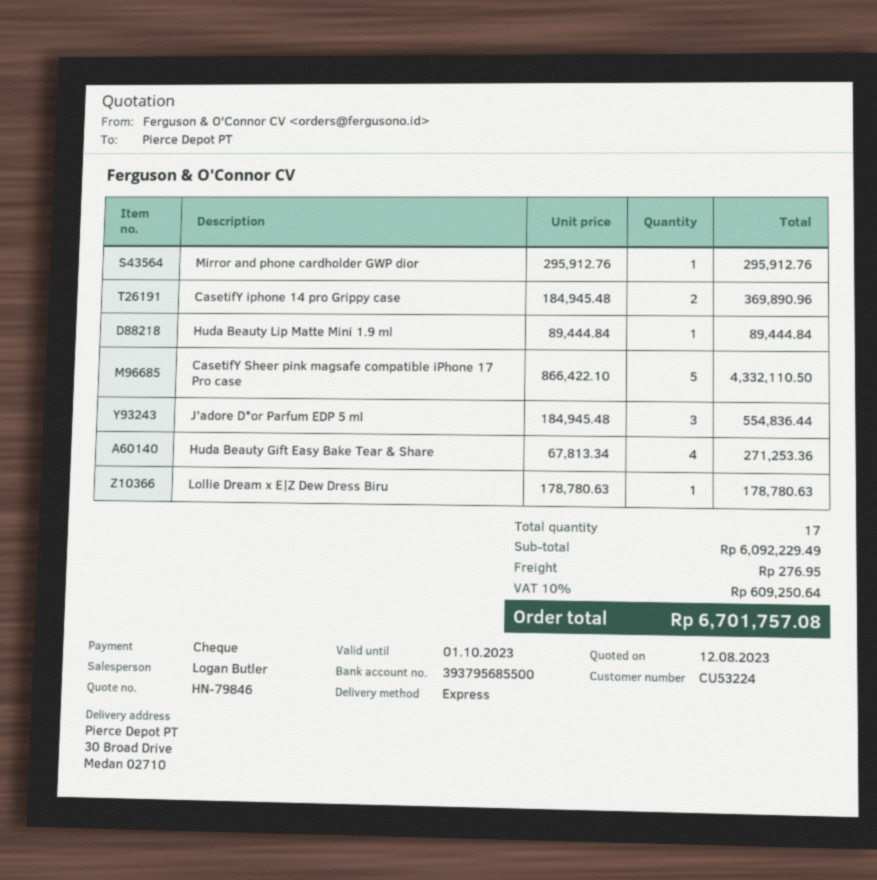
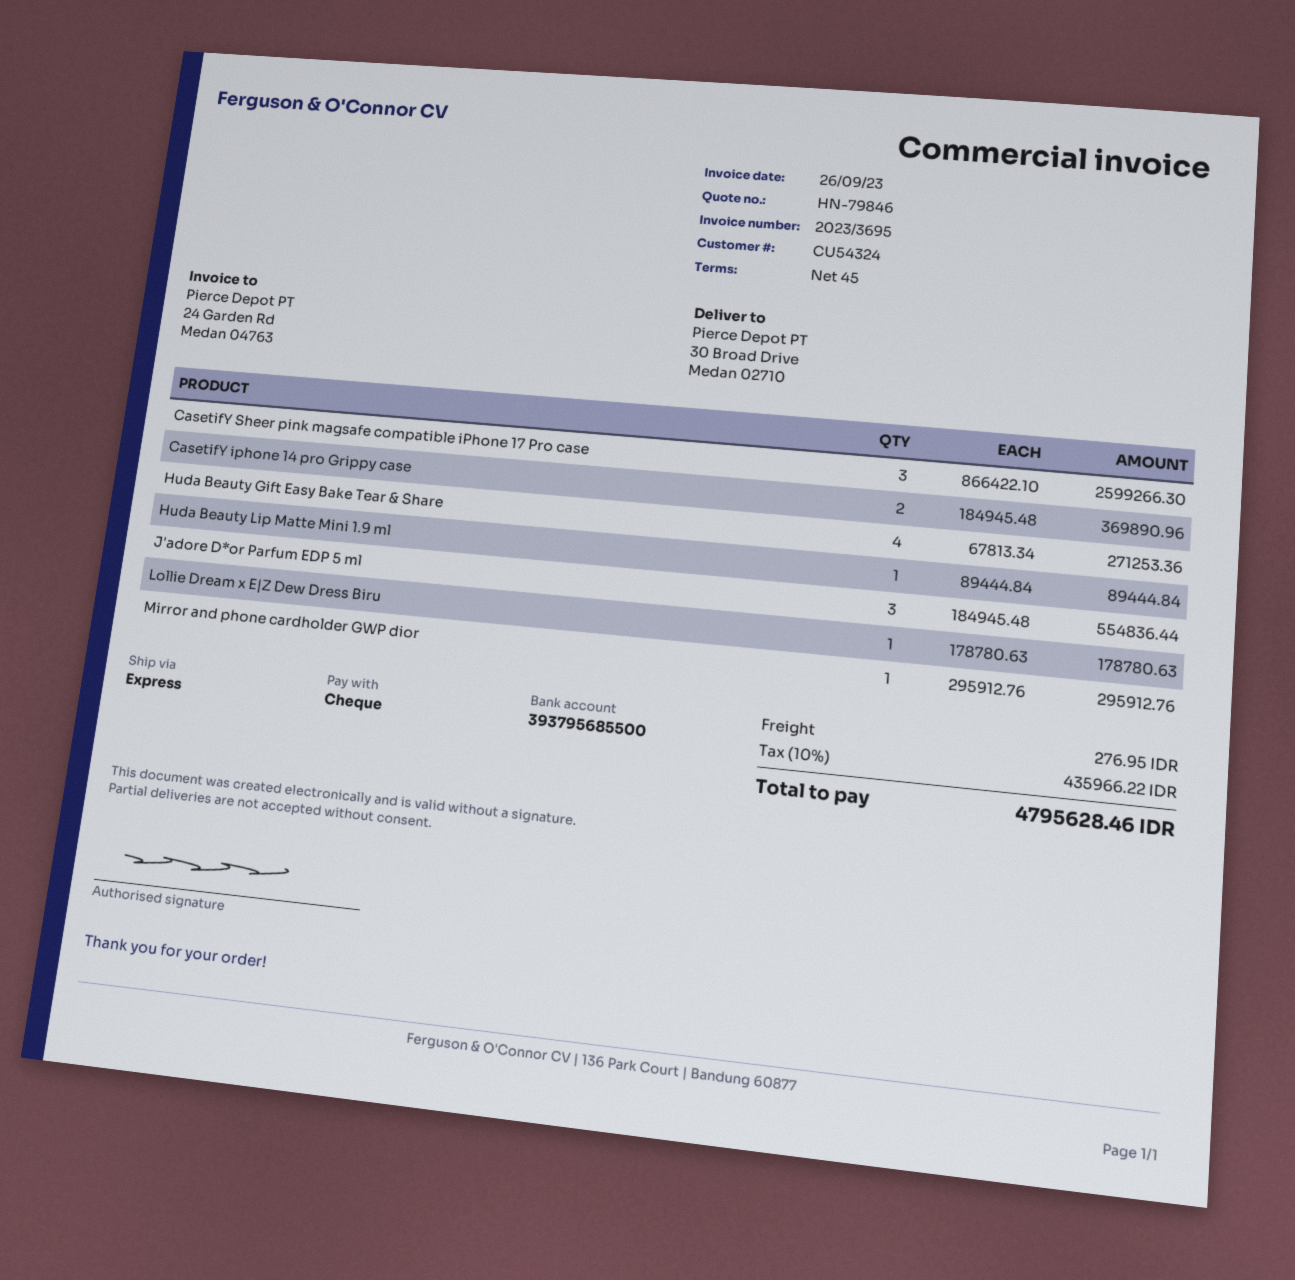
customer number: CU53224 -> CU54324
CasetifY Sheer pink magsafe compatible iPhone 17 Pro case: 5 x 866422.10 = 4332110.50 -> 3 x 866422.10 = 2599266.30
tax: 10% = 609250.64 -> 10% = 435966.22
total: 6701757.08 -> 4795628.46

